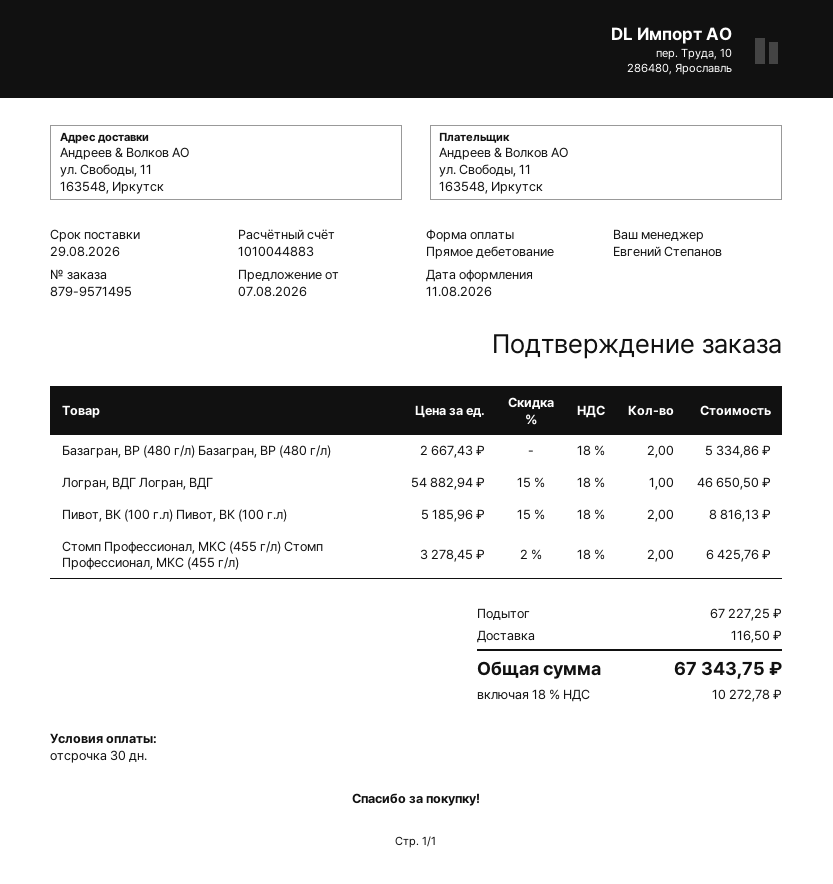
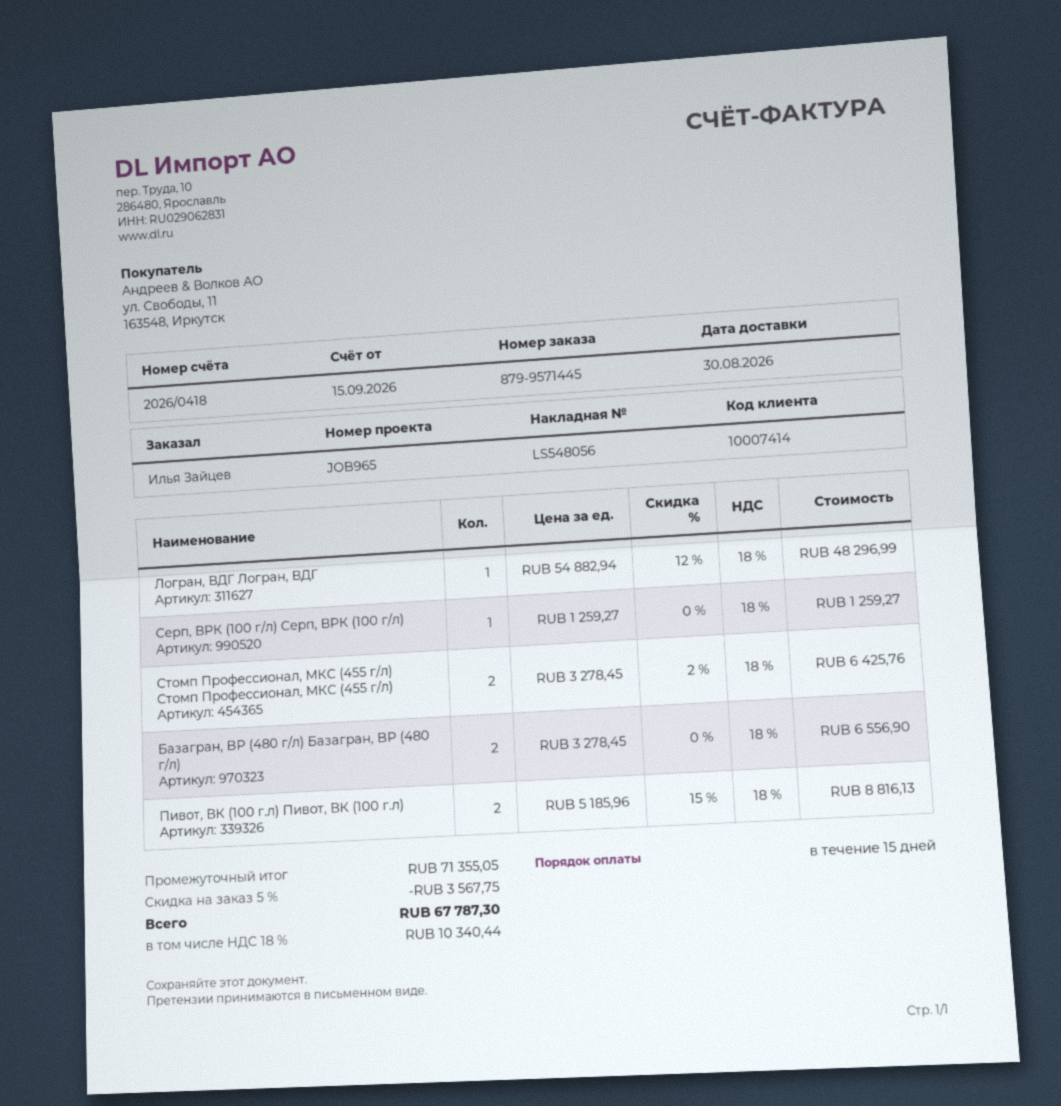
order number: 879-9571495 -> 879-9571445
delivery date: 2026-08-29 -> 2026-08-30
payment terms: 30 days -> 15 days
Базагран, BР (480 г/л) Базагран, BР (480 г/л): 2 x 2667.43 = 5334.86 -> 2 x 3278.45 = 6556.90
Логран, ВДГ Логран, ВДГ: 1 x 54882.94 - 15% = 46650.50 -> 1 x 54882.94 - 12% = 48296.99
Серп, ВРК (100 г/л) Серп, ВРК (100 г/л): none -> 1 x 1259.27 = 1259.27
subtotal: 67227.25 -> 71355.05
discount: none -> 5% = 3567.75
shipping: 116.50 -> none
tax: 18% = 10272.78 -> 18% = 10340.44
total: 67343.75 -> 67787.30

